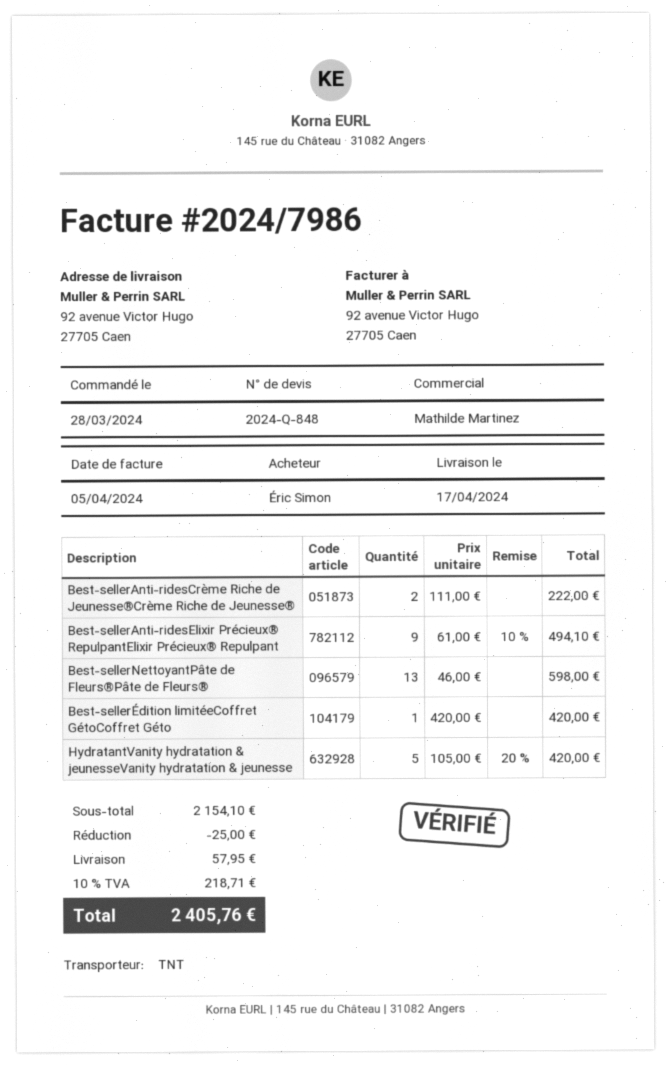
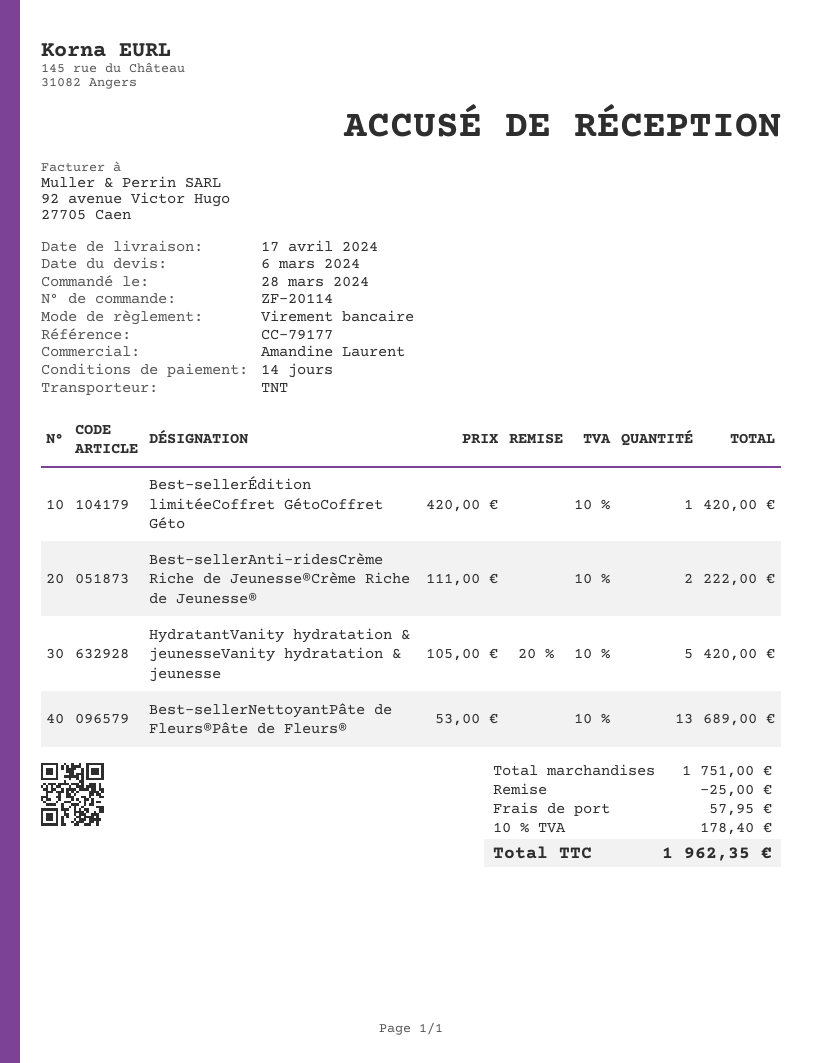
sales rep: Mathilde Martinez -> Amandine Laurent
Best-sellerAnti-ridesElixir Précieux® RepulpantElixir Précieux® Repulpant: 9 x 61.00 - 10% = 494.10 -> none
Best-sellerNettoyantPâte de Fleurs®Pâte de Fleurs®: 13 x 46.00 = 598.00 -> 13 x 53.00 = 689.00
subtotal: 2154.10 -> 1751.00
tax: 10% = 218.71 -> 10% = 178.40
total: 2405.76 -> 1962.35

